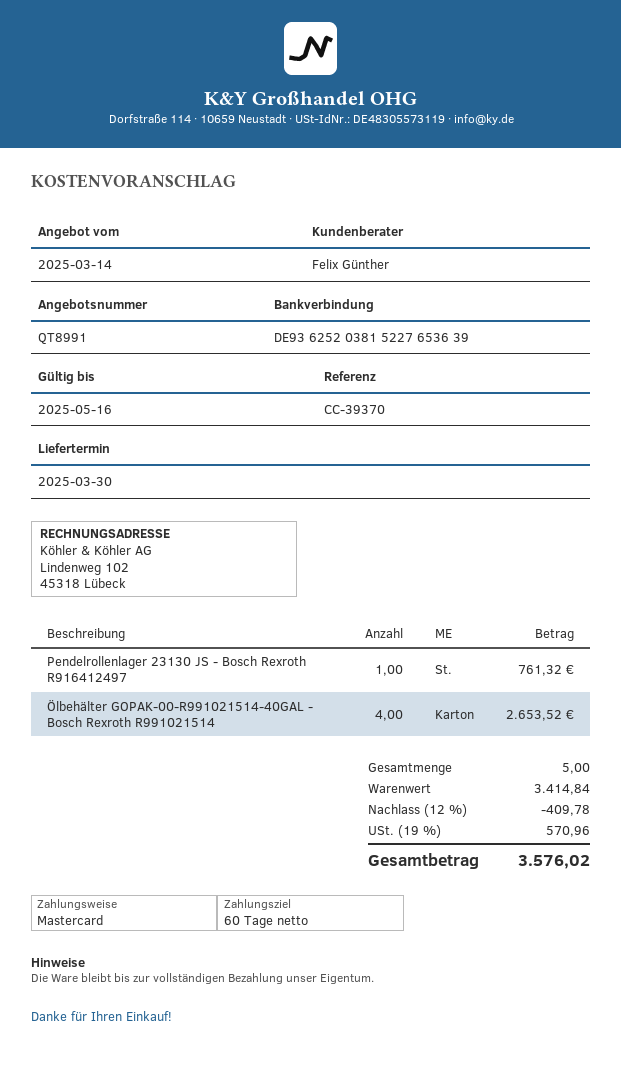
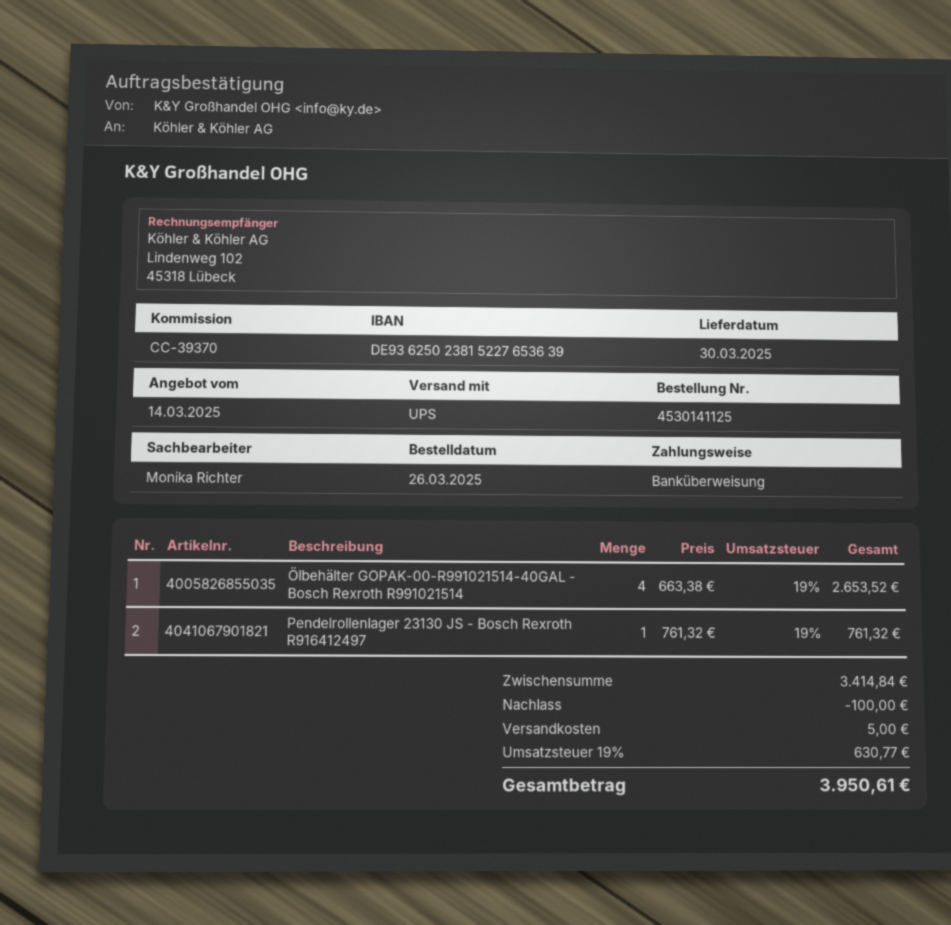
sales rep: Felix Günther -> Monika Richter
payment method: Mastercard -> bank transfer
bank account: DE93625203815227653639 -> DE93625023815227653639
discount: 409.78 -> 100.00
shipping: none -> 5.00
tax: 19% = 570.96 -> 19% = 630.77
total: 3576.02 -> 3950.61

